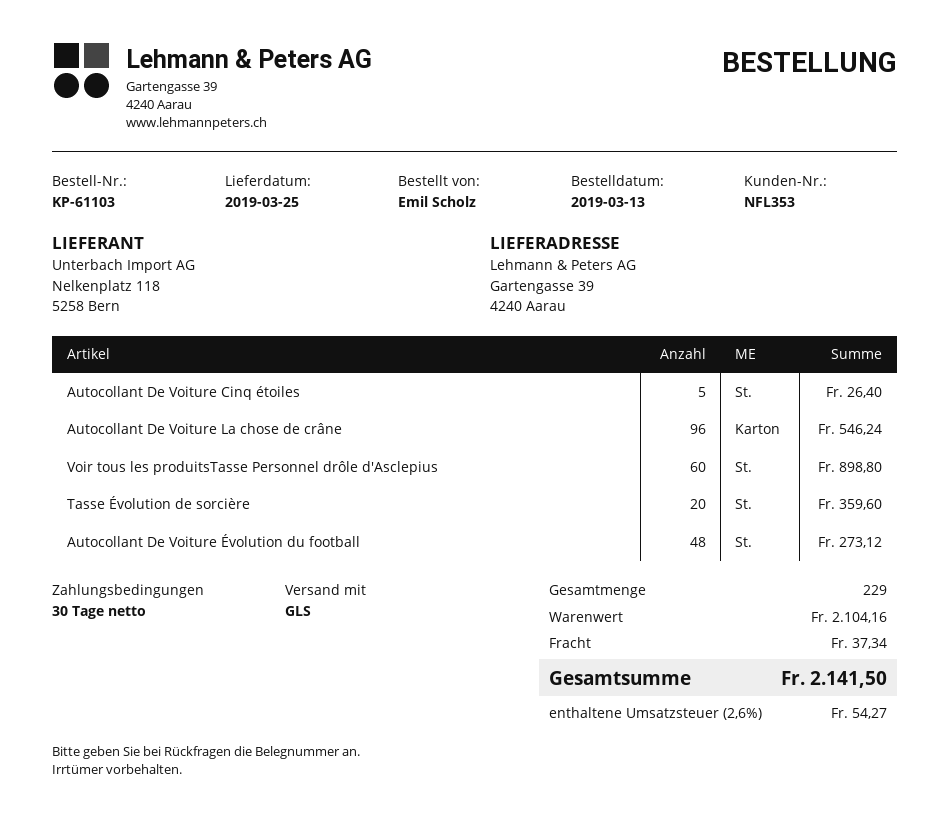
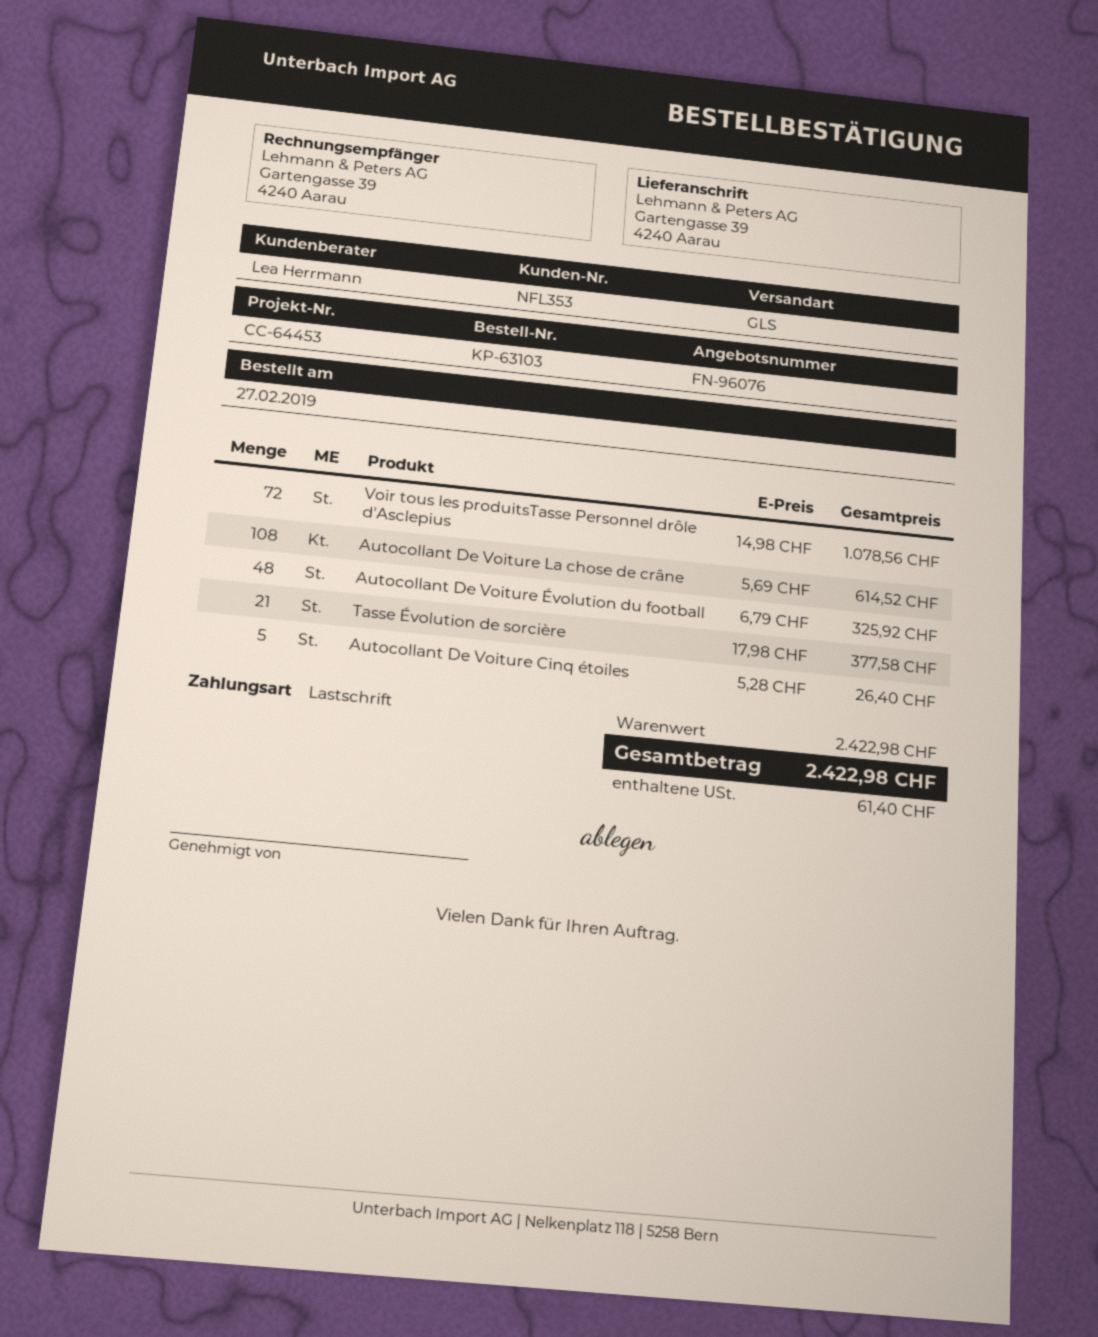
order number: KP-61103 -> KP-63103
order date: 2019-03-13 -> 2019-02-27
Autocollant De Voiture La chose de crâne: 96 for 546.24 -> 108 for 614.52
Voir tous les produitsTasse Personnel drôle d'Asclepius: 60 for 898.80 -> 72 for 1078.56
Tasse Évolution de sorcière: 20 for 359.60 -> 21 for 377.58
Autocollant De Voiture Évolution du football: 48 for 273.12 -> 48 for 325.92
subtotal: 2104.16 -> 2422.98
shipping: 37.34 -> none
tax: 54.27 -> 61.40
total: 2141.50 -> 2422.98

